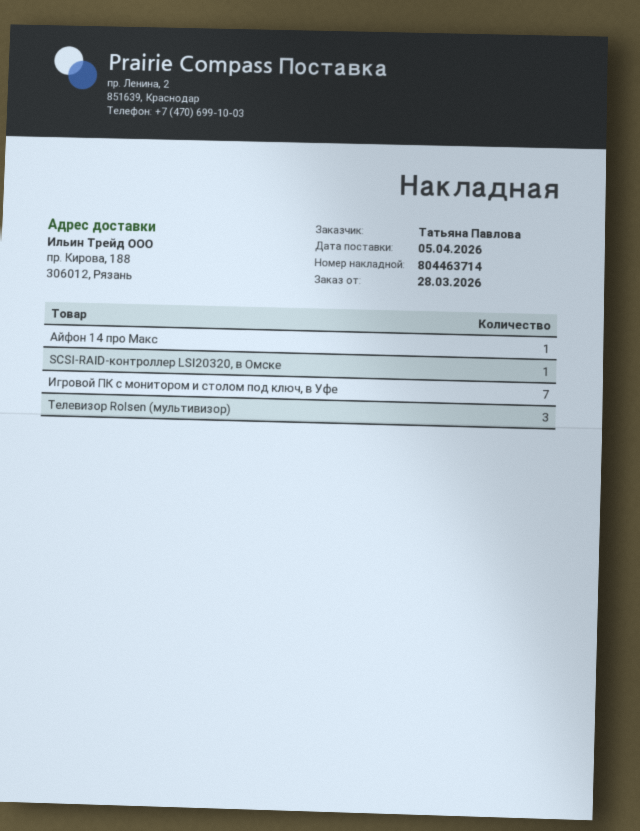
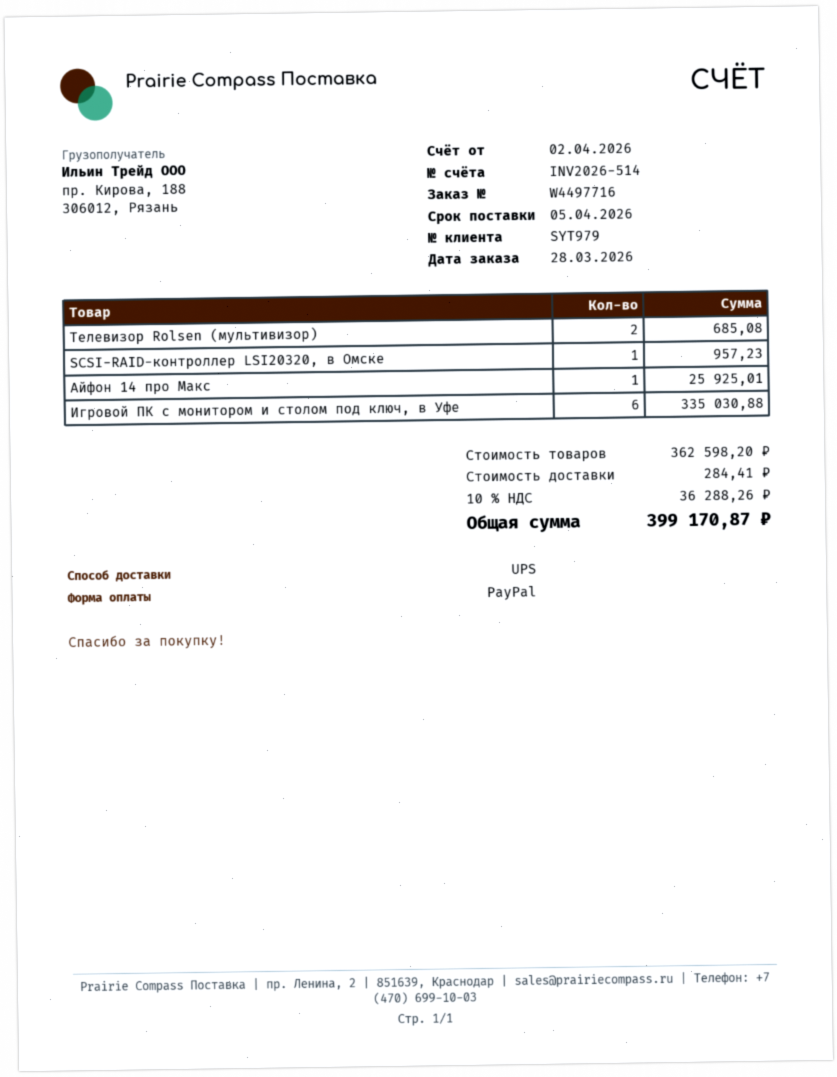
Игровой ПК с монитором и столом под ключ, в Уфе: 7 -> 6
Телевизор Rolsen (мультивизор): 3 -> 2

